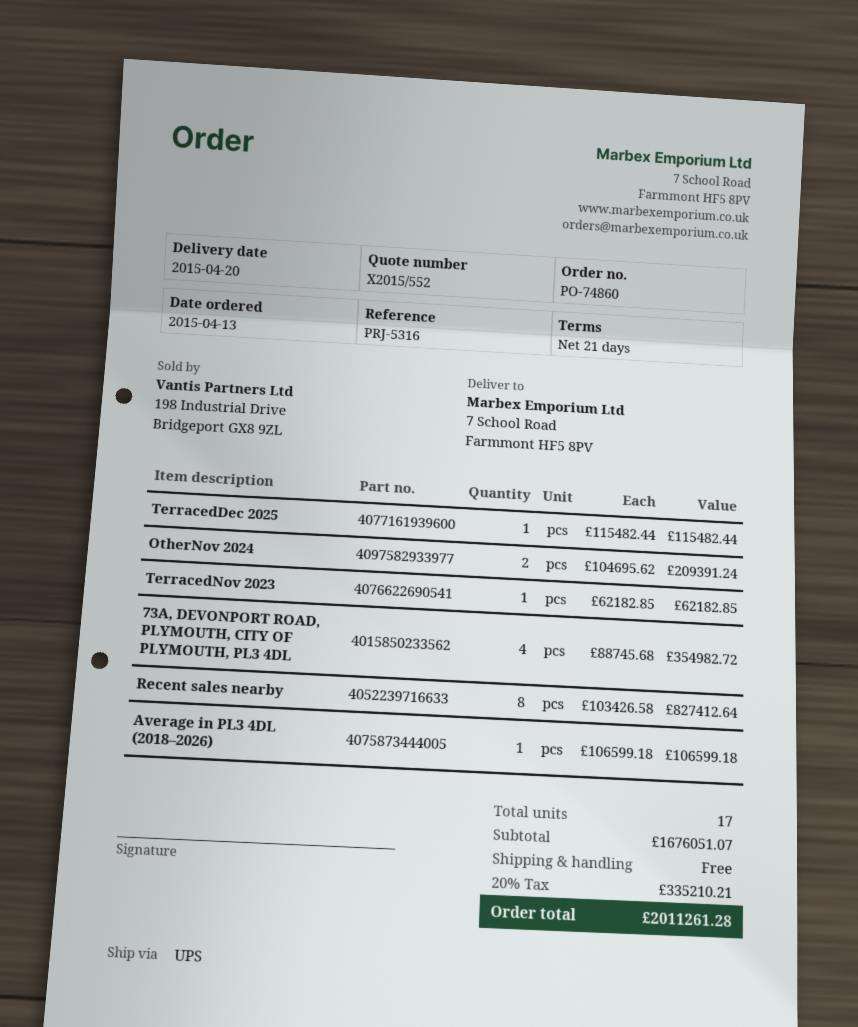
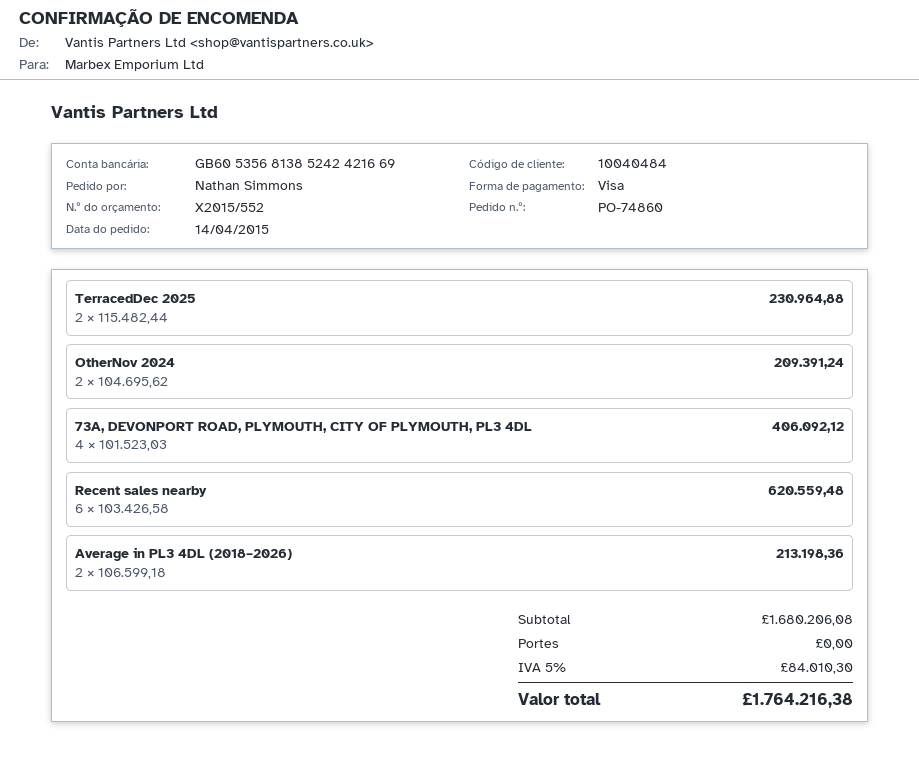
order date: 2015-04-13 -> 2015-04-14
TerracedDec 2025: 1 x 115482.44 = 115482.44 -> 2 x 115482.44 = 230964.88
TerracedNov 2023: 1 x 62182.85 = 62182.85 -> none
73A, DEVONPORT ROAD, PLYMOUTH, CITY OF PLYMOUTH, PL3 4DL: 4 x 88745.68 = 354982.72 -> 4 x 101523.03 = 406092.12
Recent sales nearby: 8 x 103426.58 = 827412.64 -> 6 x 103426.58 = 620559.48
Average in PL3 4DL (2018–2026): 1 x 106599.18 = 106599.18 -> 2 x 106599.18 = 213198.36
subtotal: 1676051.07 -> 1680206.08
tax: 20% = 335210.21 -> 5% = 84010.30
total: 2011261.28 -> 1764216.38

